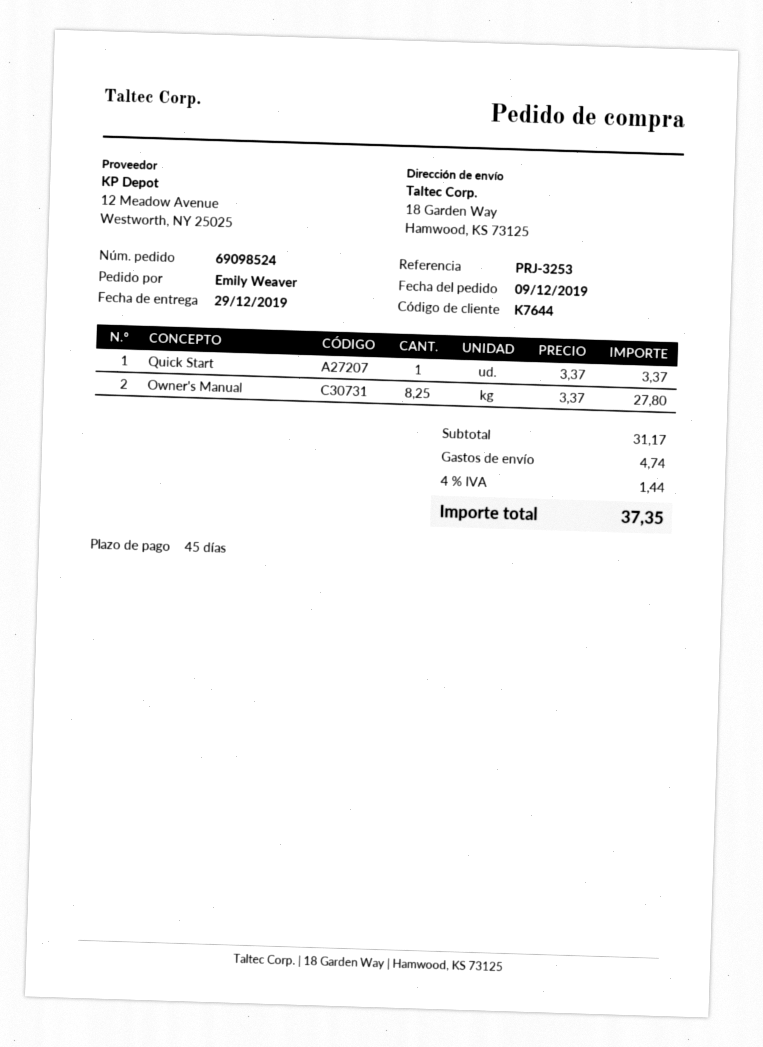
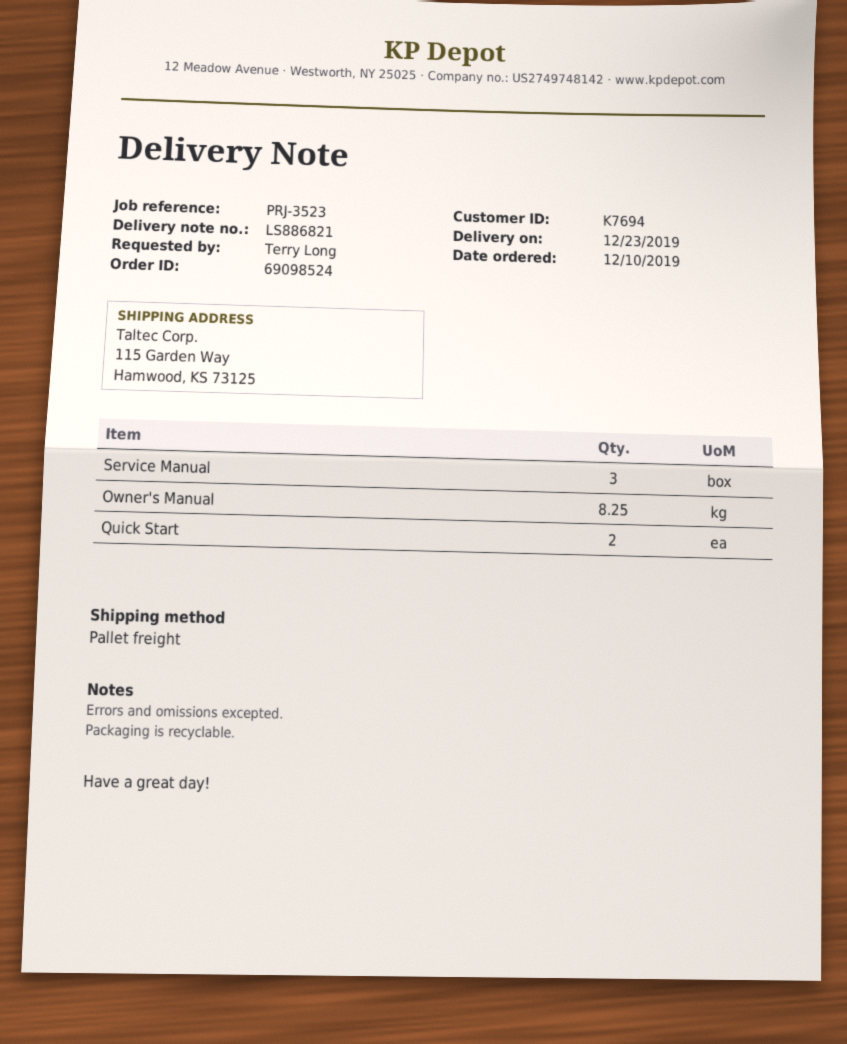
order date: 2019-12-09 -> 2019-12-10
delivery date: 2019-12-29 -> 2019-12-23
customer number: K7644 -> K7694
reference: PRJ-3253 -> PRJ-3523
ordered by: Emily Weaver -> Terry Long
ship to: 18 Garden Way, Hamwood, KS 73125 -> 115 Garden Way, Hamwood, KS 73125
Quick Start: 1 -> 2
Service Manual: none -> 3

